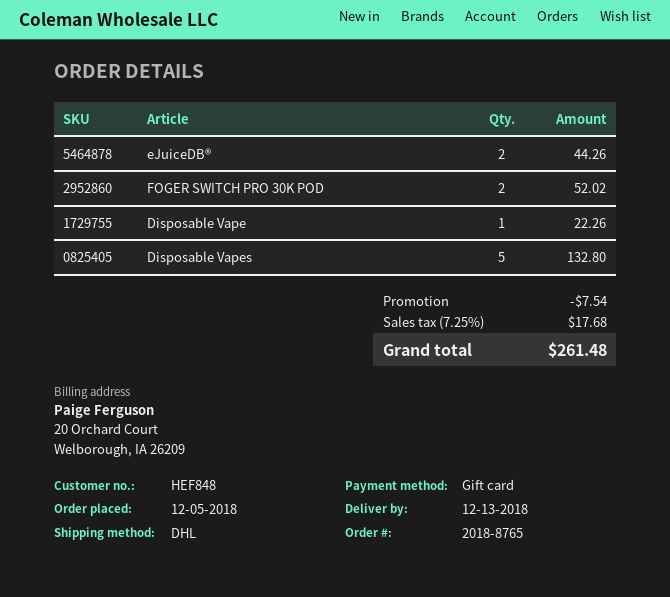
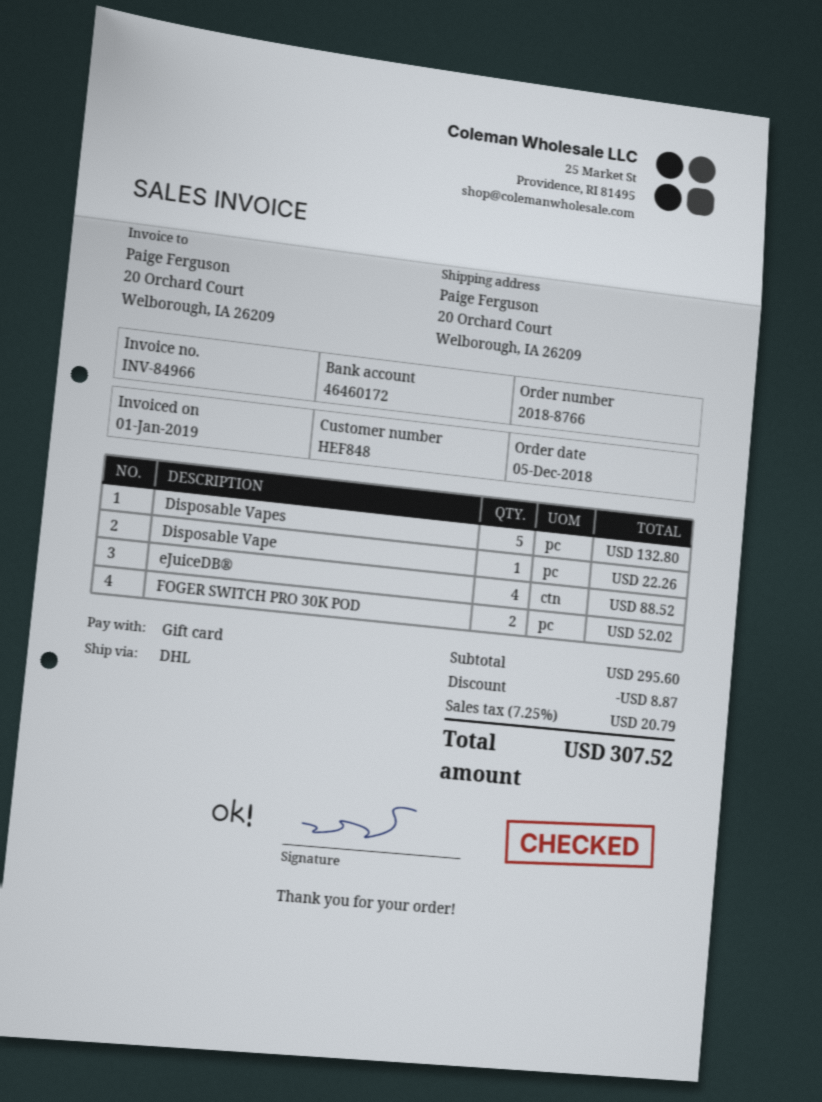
order number: 2018-8765 -> 2018-8766
eJuiceDB®: 2 for 44.26 -> 4 for 88.52
discount: 7.54 -> 8.87
tax: 7.25% = 17.68 -> 7.25% = 20.79
total: 261.48 -> 307.52

